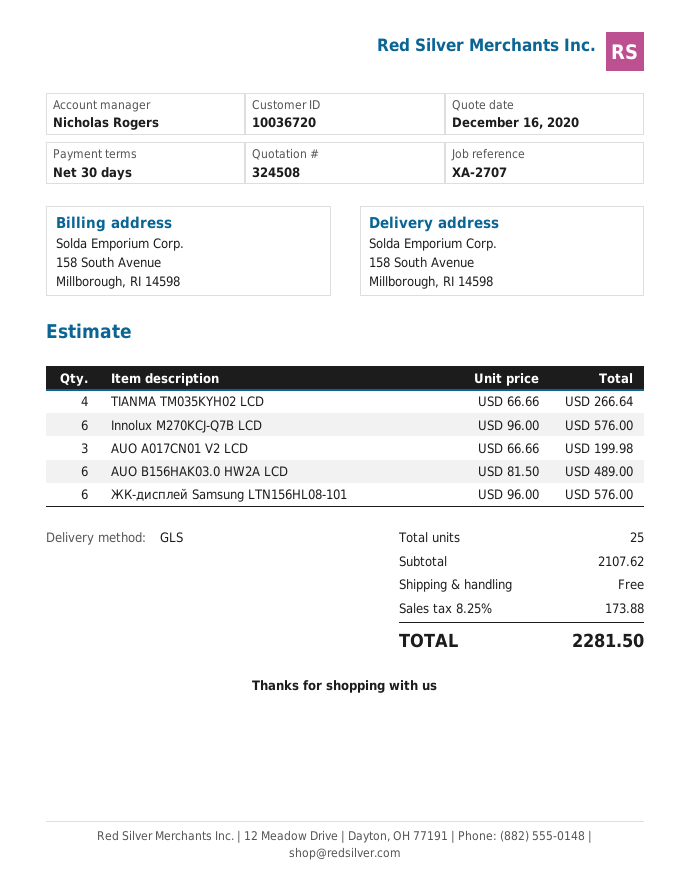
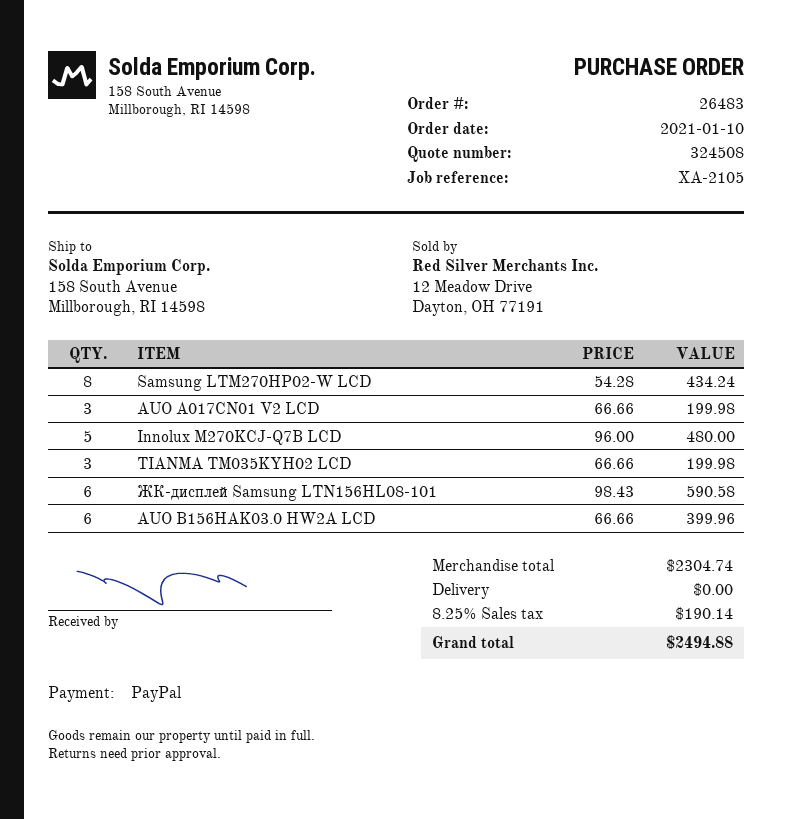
reference: XA-2707 -> XA-2105
TIANMA TM035KYH02 LCD: 4 x 66.66 = 266.64 -> 3 x 66.66 = 199.98
Innolux M270KCJ-Q7B LCD: 6 x 96.00 = 576.00 -> 5 x 96.00 = 480.00
AUO B156HAK03.0 HW2A LCD: 6 x 81.50 = 489.00 -> 6 x 66.66 = 399.96
ЖК-дисплей Samsung LTN156HL08-101: 6 x 96.00 = 576.00 -> 6 x 98.43 = 590.58
Samsung LTM270HP02-W LCD: none -> 8 x 54.28 = 434.24
subtotal: 2107.62 -> 2304.74
tax: 8.25% = 173.88 -> 8.25% = 190.14
total: 2281.50 -> 2494.88

